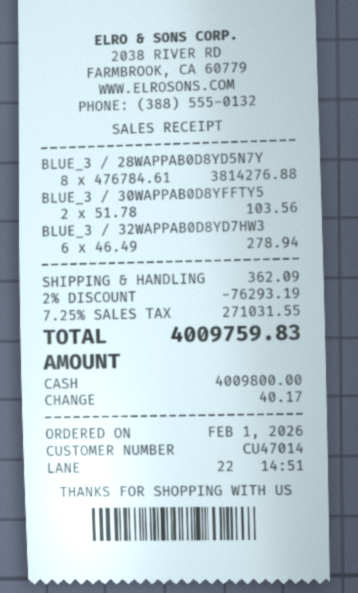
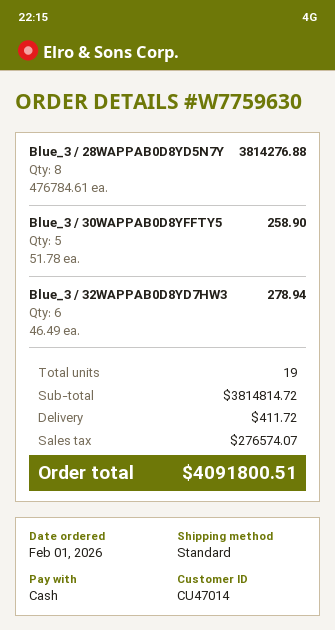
BLUE_3 / 30WAPPAB0D8YFFTY5: 2 x 51.78 = 103.56 -> 5 x 51.78 = 258.90
discount: 2% = 76293.19 -> none
shipping: 362.09 -> 411.72
tax: 271031.55 -> 276574.07
total: 4009759.83 -> 4091800.51

